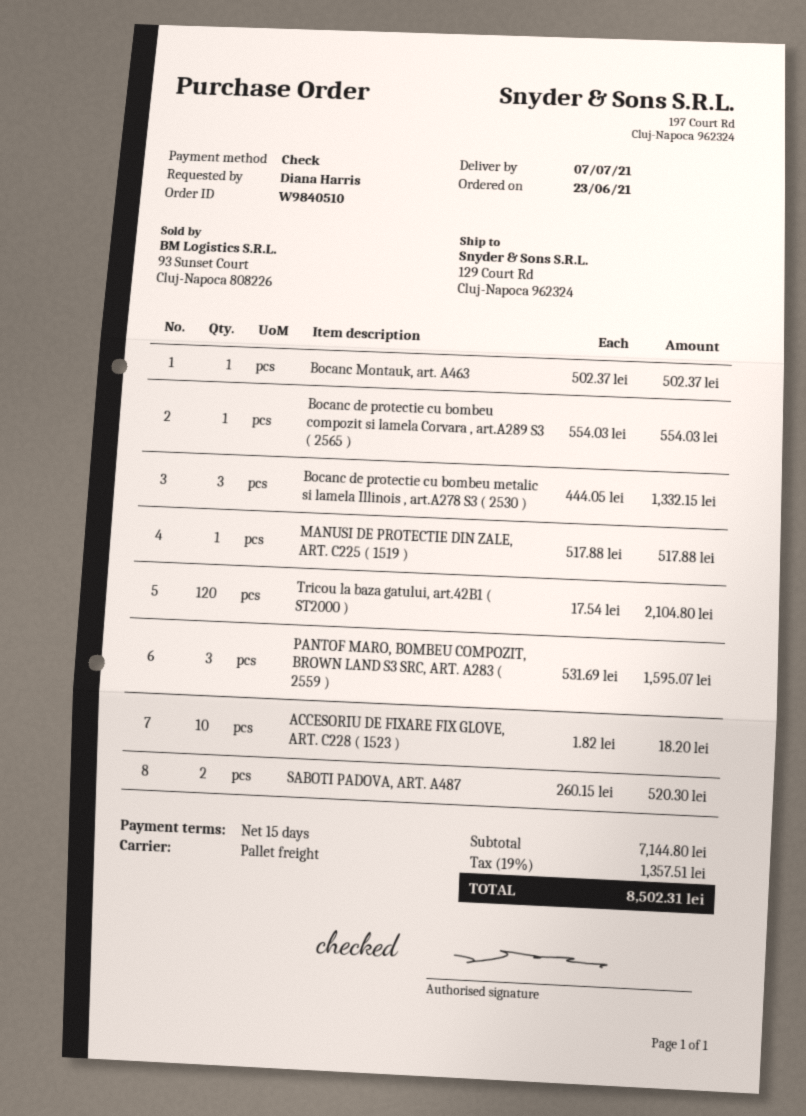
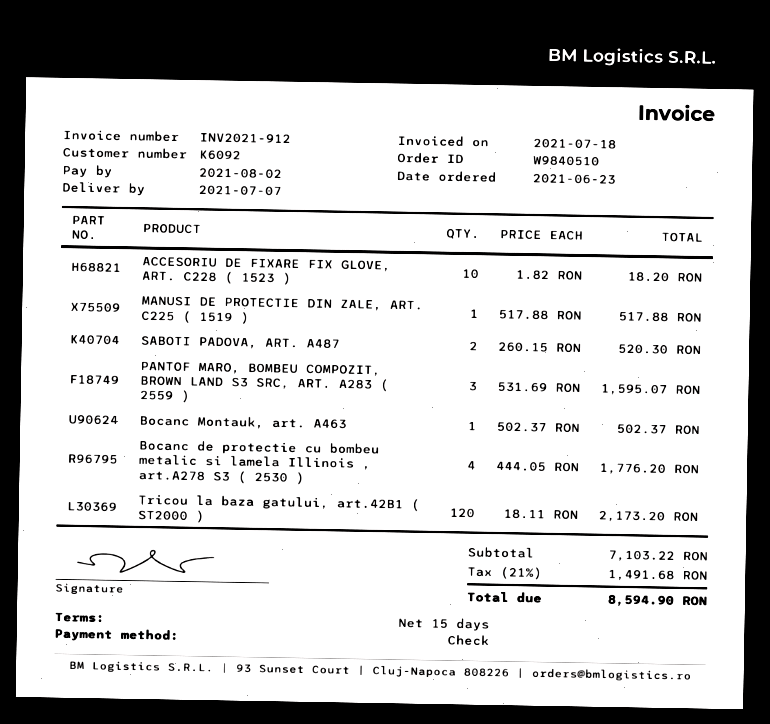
Bocanc de protectie cu bombeu compozit si lamela Corvara , art.A289 S3 ( 2565 ): 1 x 554.03 = 554.03 -> none
Bocanc de protectie cu bombeu metalic si lamela Illinois , art.A278 S3 ( 2530 ): 3 x 444.05 = 1332.15 -> 4 x 444.05 = 1776.20
Tricou la baza gatului, art.42B1 ( ST2000 ): 120 x 17.54 = 2104.80 -> 120 x 18.11 = 2173.20
subtotal: 7144.80 -> 7103.22
tax: 19% = 1357.51 -> 21% = 1491.68
total: 8502.31 -> 8594.90

